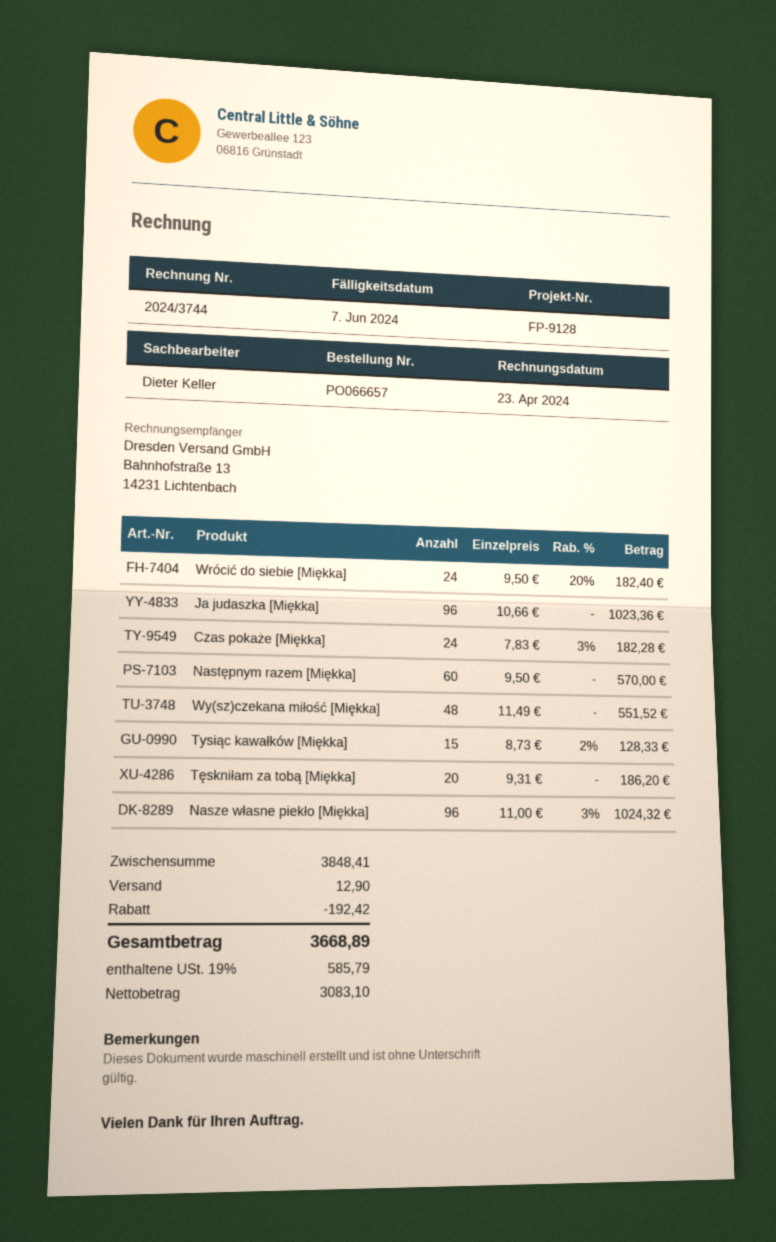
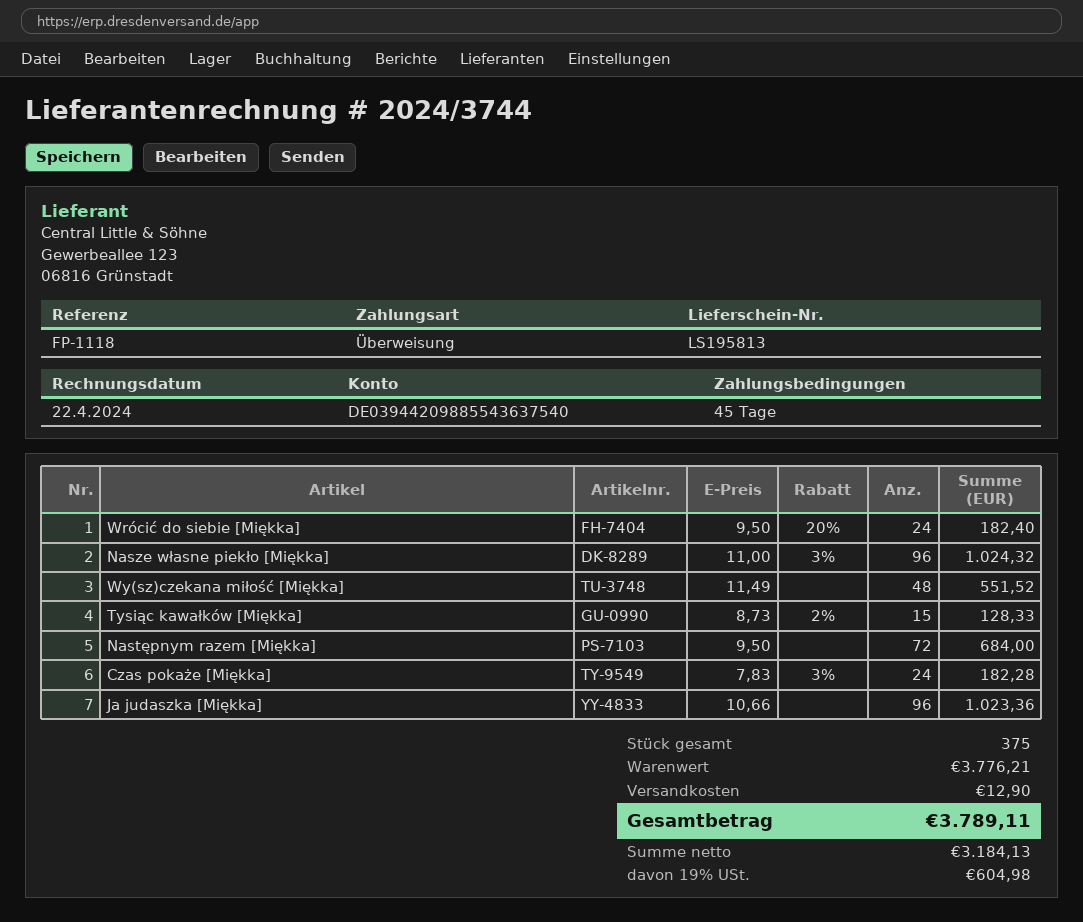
invoice date: 2024-04-23 -> 2024-04-22
reference: FP-9128 -> FP-1118
Następnym razem [Miękka]: 60 x 9.50 = 570.00 -> 72 x 9.50 = 684.00
Tęskniłam za tobą [Miękka]: 20 x 9.31 = 186.20 -> none
subtotal: 3848.41 -> 3776.21
discount: 192.42 -> none
net: 3083.10 -> 3184.13
tax: 19% = 585.79 -> 19% = 604.98
total: 3668.89 -> 3789.11

